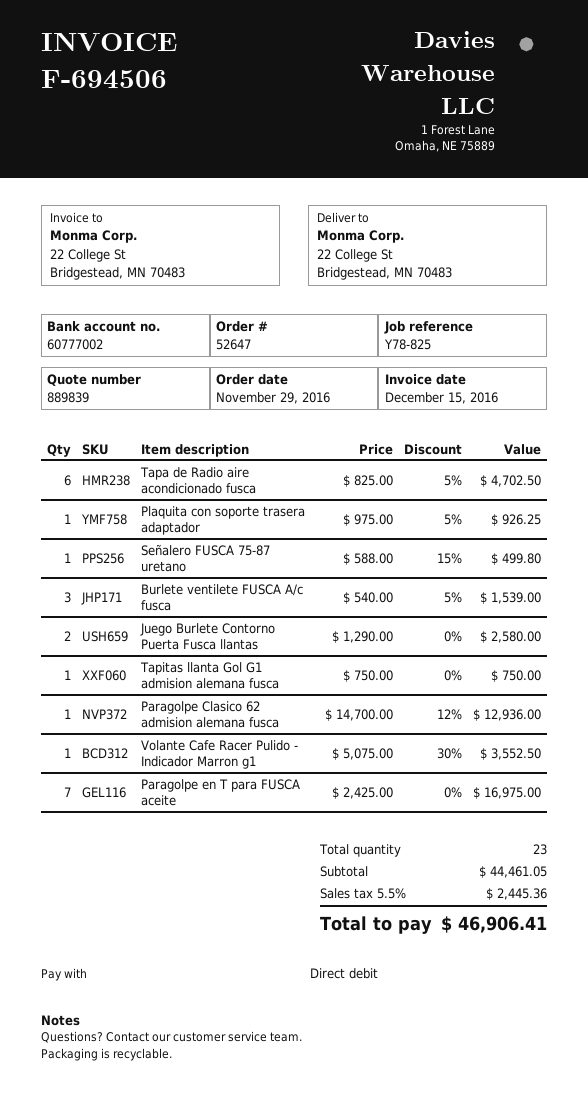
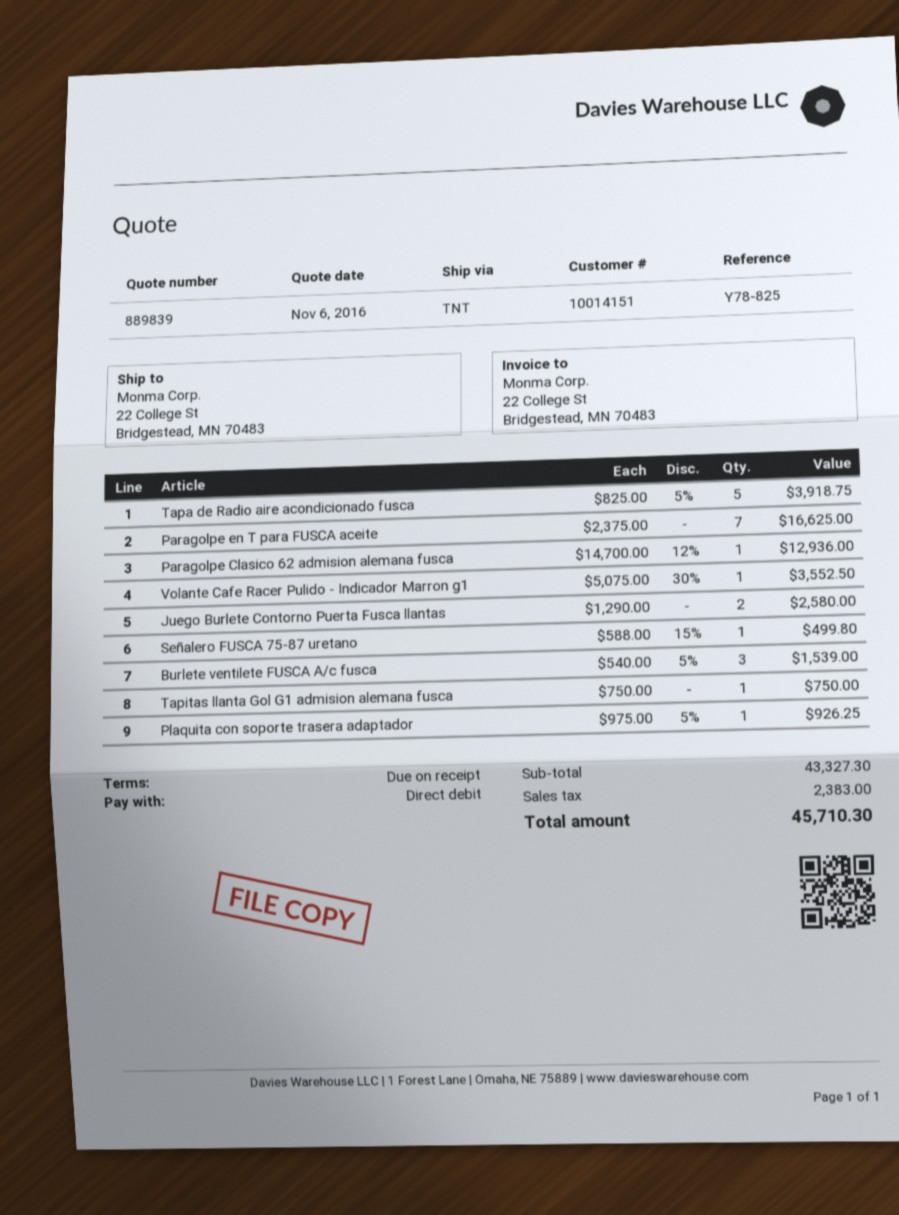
Tapa de Radio aire acondicionado fusca: 6 x 825.00 - 5% = 4702.50 -> 5 x 825.00 - 5% = 3918.75
Paragolpe en T para FUSCA aceite: 7 x 2425.00 = 16975.00 -> 7 x 2375.00 = 16625.00
subtotal: 44461.05 -> 43327.30
tax: 2445.36 -> 2383.00
total: 46906.41 -> 45710.30

